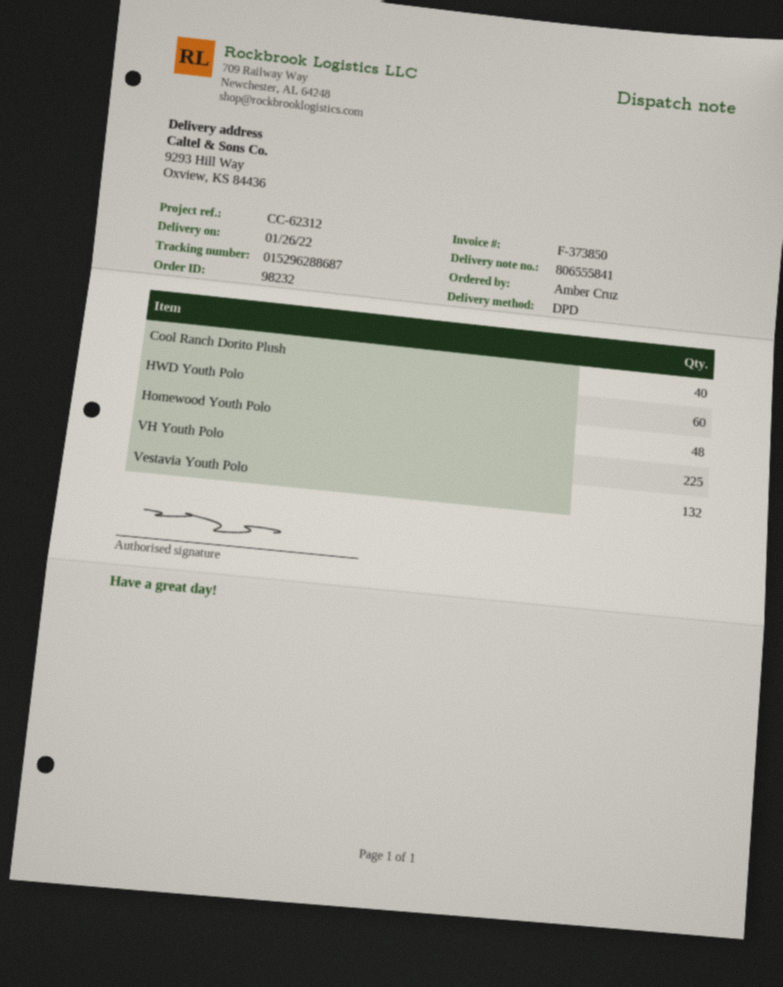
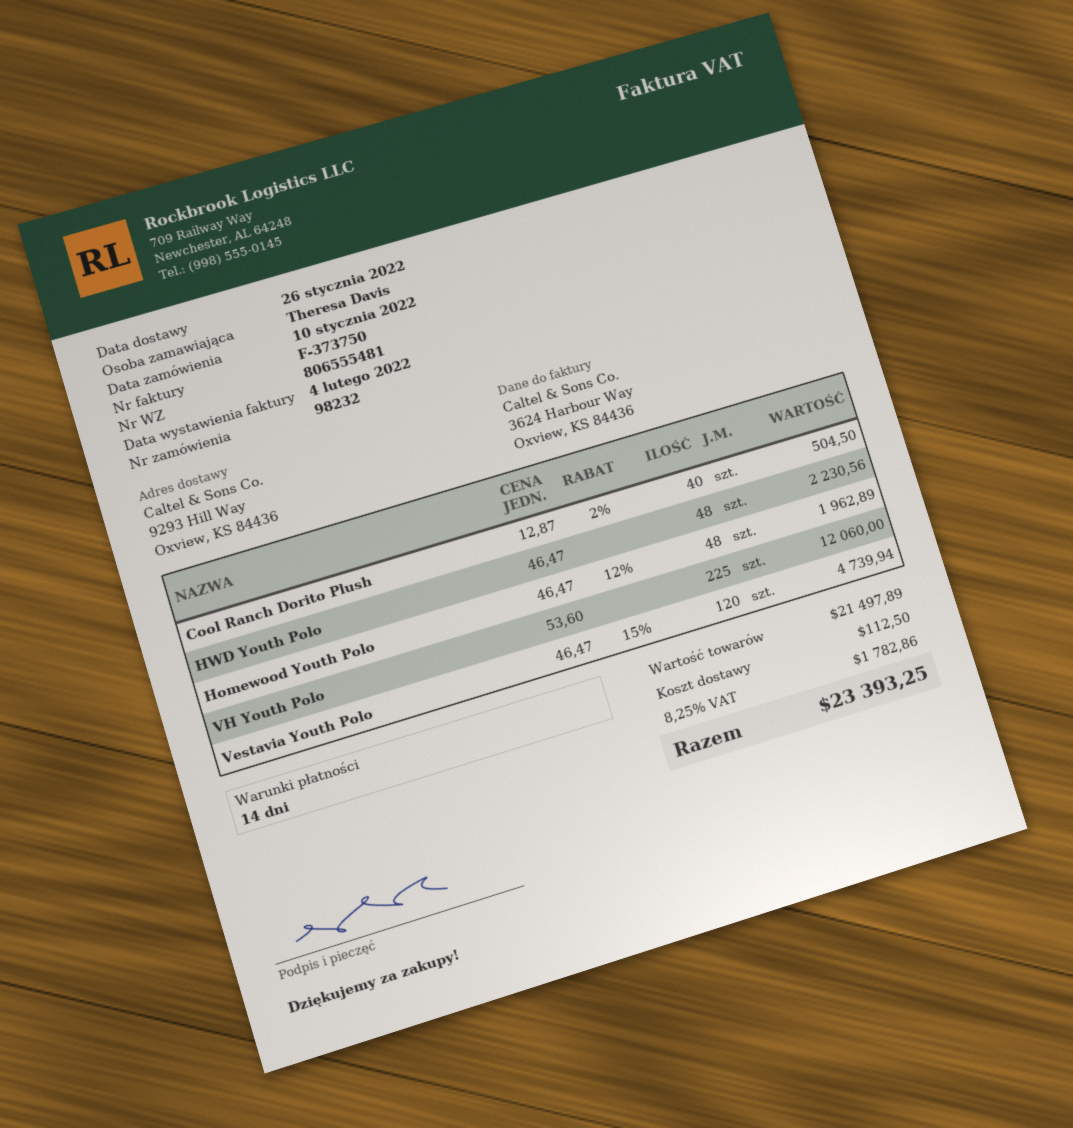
delivery note number: 806555841 -> 806555481
invoice number: F-373850 -> F-373750
ordered by: Amber Cruz -> Theresa Davis
HWD Youth Polo: 60 -> 48
Vestavia Youth Polo: 132 -> 120

